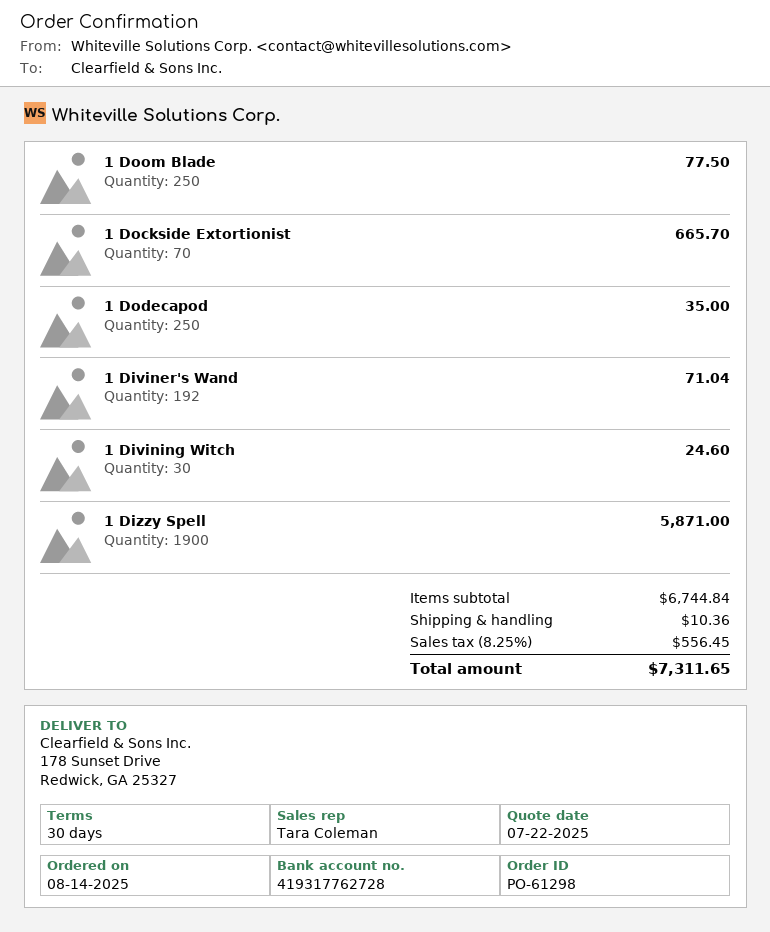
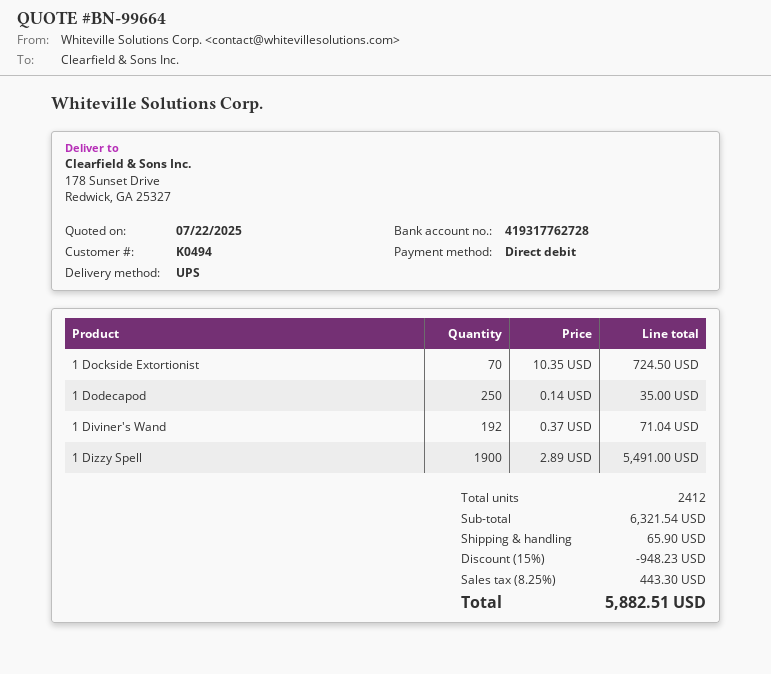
1 Doom Blade: 250 for 77.50 -> none
1 Dockside Extortionist: 70 for 665.70 -> 70 for 724.50
1 Divining Witch: 30 for 24.60 -> none
1 Dizzy Spell: 1900 for 5871.00 -> 1900 for 5491.00
subtotal: 6744.84 -> 6321.54
discount: none -> 15% = 948.23
shipping: 10.36 -> 65.90
tax: 8.25% = 556.45 -> 8.25% = 443.30
total: 7311.65 -> 5882.51

